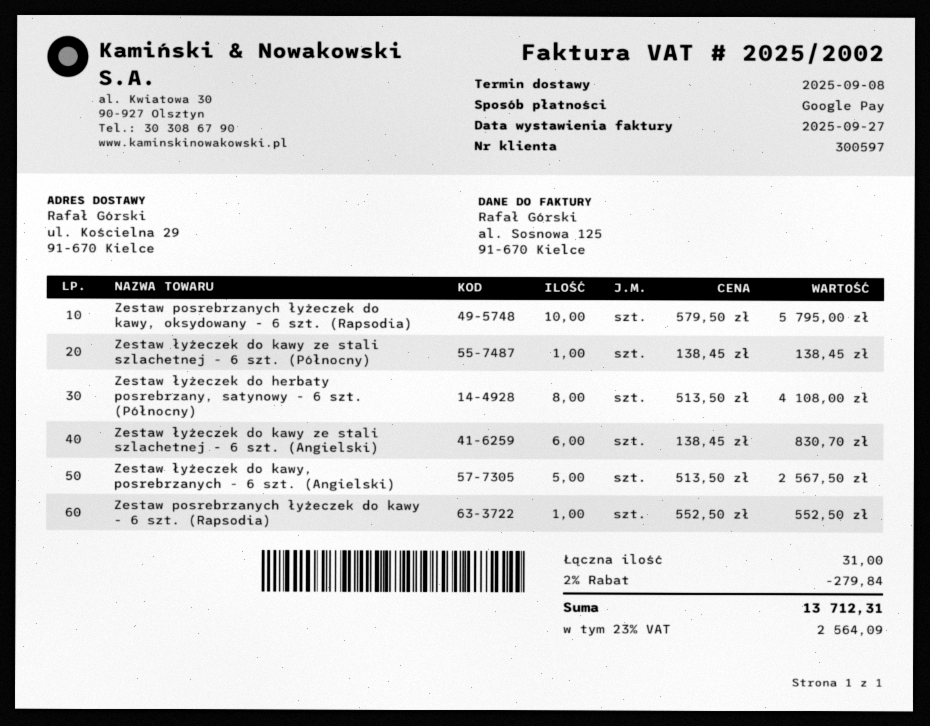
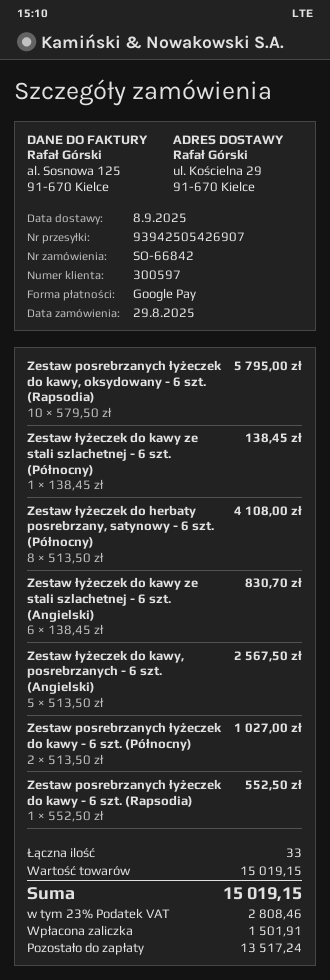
Zestaw posrebrzanych łyżeczek do kawy - 6 szt. (Północny): none -> 2 x 513.50 = 1027.00
total quantity: 31 -> 33
discount: 2% = 279.84 -> none
tax: 23% = 2564.09 -> 23% = 2808.46
total: 13712.31 -> 15019.15

